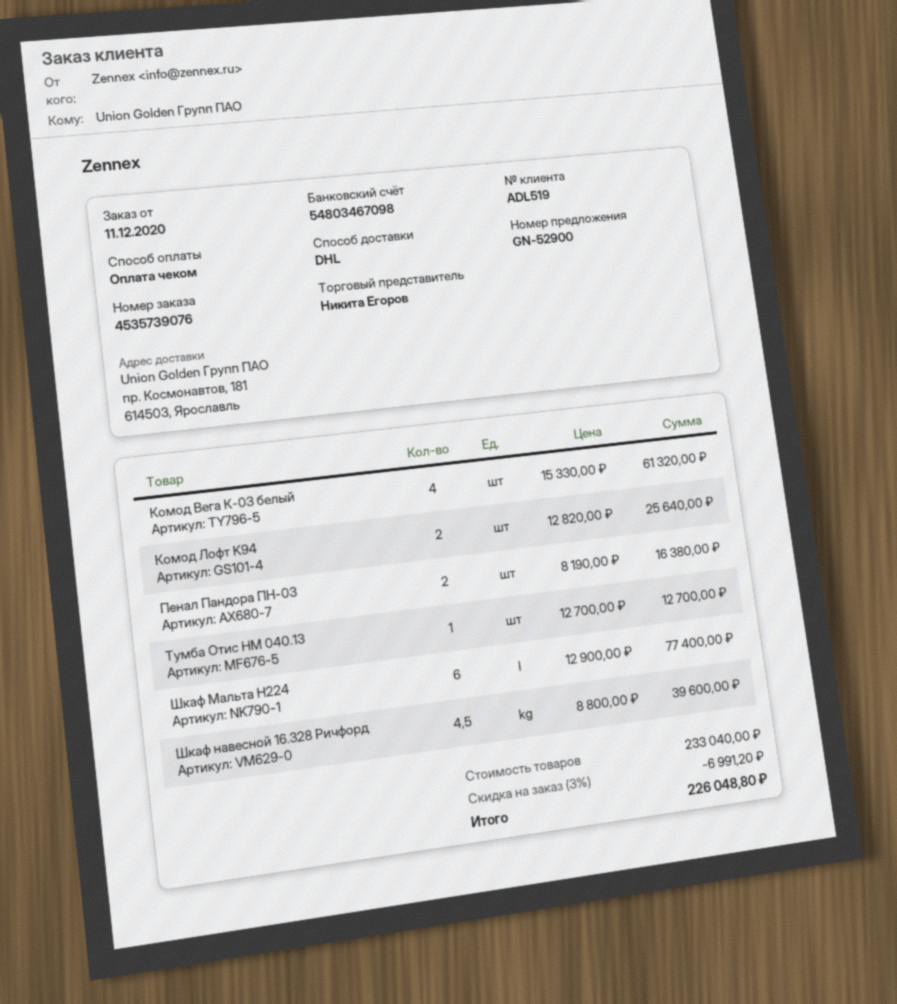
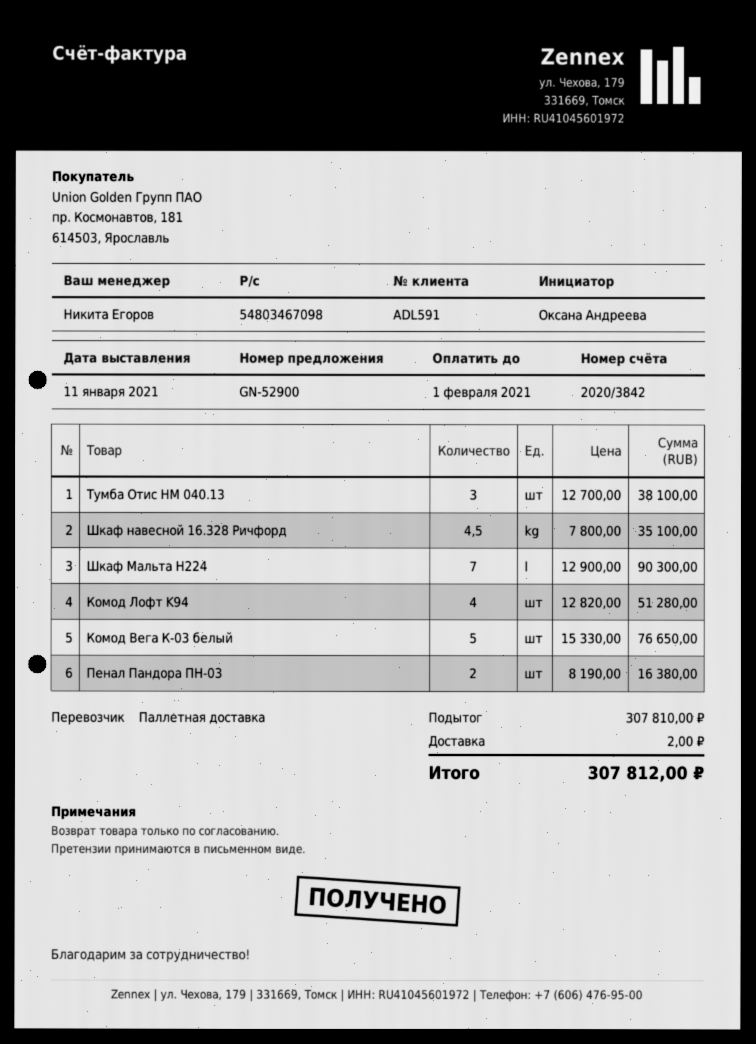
customer number: ADL519 -> ADL591
shipping method: DHL -> pallet freight
Комод Вега К-03 белый: 4 x 15330.00 = 61320.00 -> 5 x 15330.00 = 76650.00
Комод Лофт K94: 2 x 12820.00 = 25640.00 -> 4 x 12820.00 = 51280.00
Тумба Отис НМ 040.13: 1 x 12700.00 = 12700.00 -> 3 x 12700.00 = 38100.00
Шкаф Мальта H224: 6 x 12900.00 = 77400.00 -> 7 x 12900.00 = 90300.00
Шкаф навесной 16.328 Ричфорд: 4.5 x 8800.00 = 39600.00 -> 4.5 x 7800.00 = 35100.00
subtotal: 233040.00 -> 307810.00
discount: 3% = 6991.20 -> none
shipping: none -> 2.00
total: 226048.80 -> 307812.00

